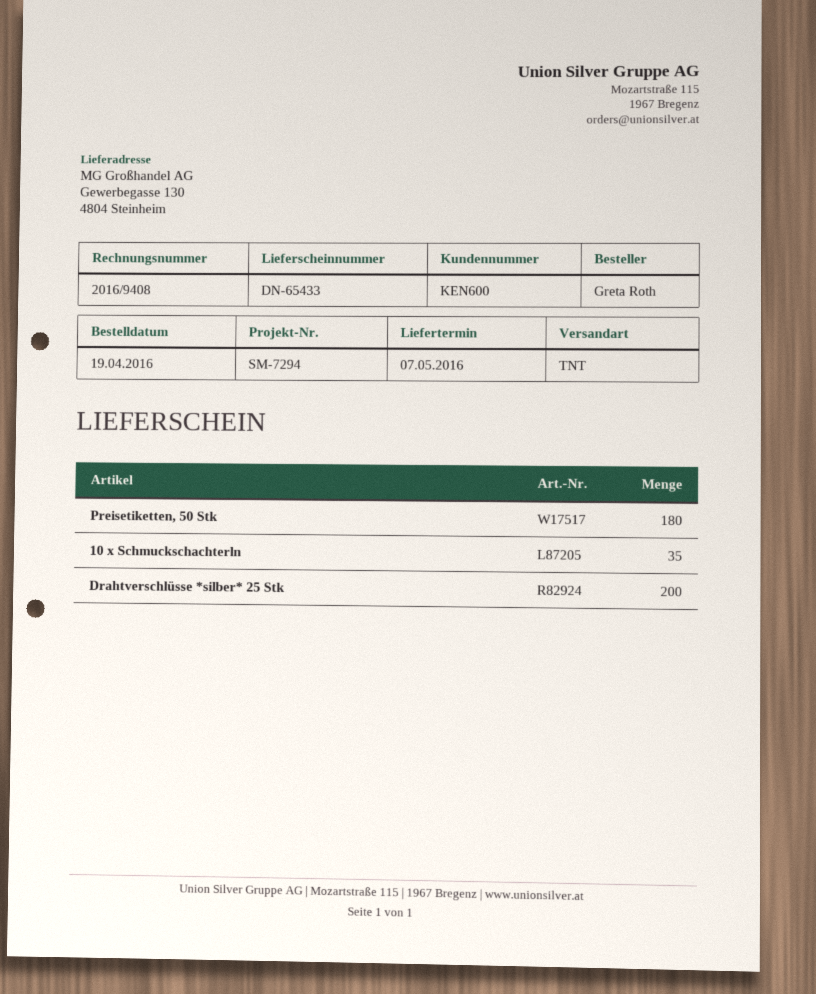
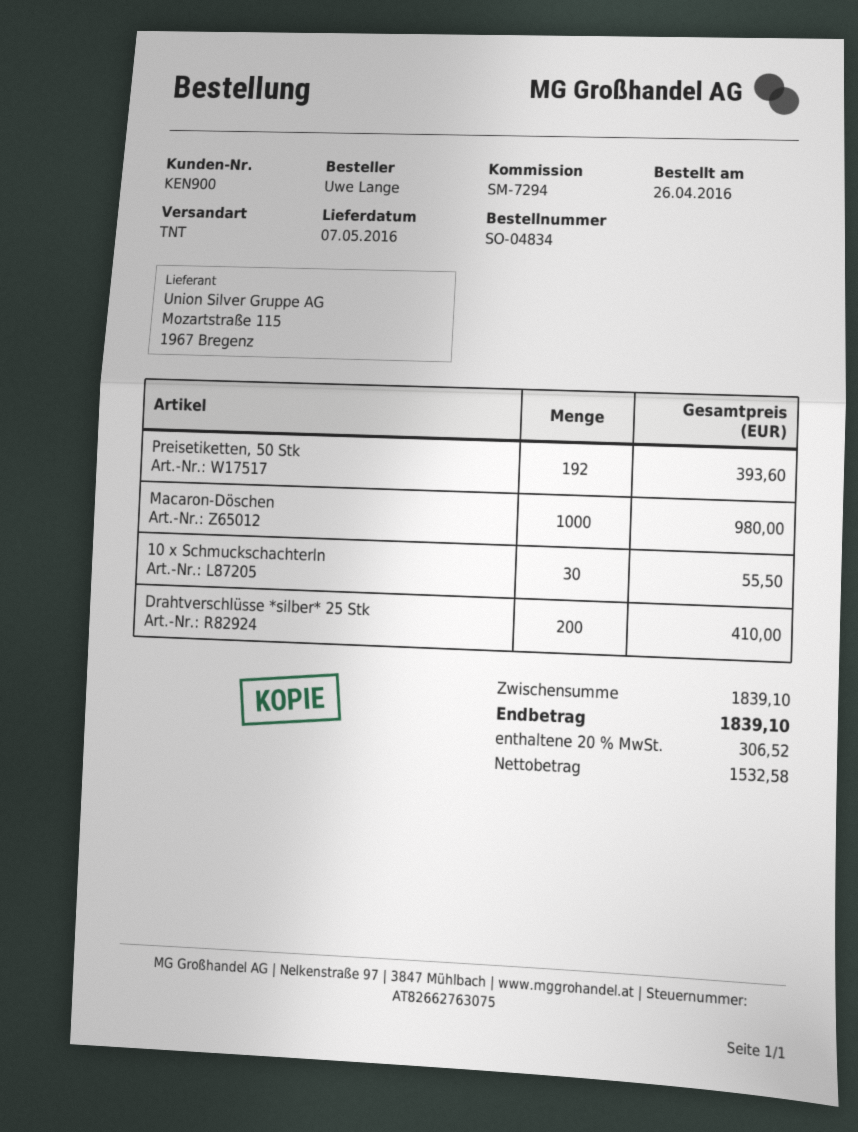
order date: 2016-04-19 -> 2016-04-26
customer number: KEN600 -> KEN900
ordered by: Greta Roth -> Uwe Lange
Preisetiketten, 50 Stk: 180 -> 192
10 x Schmuckschachterln: 35 -> 30
Macaron-Döschen: none -> 1000

